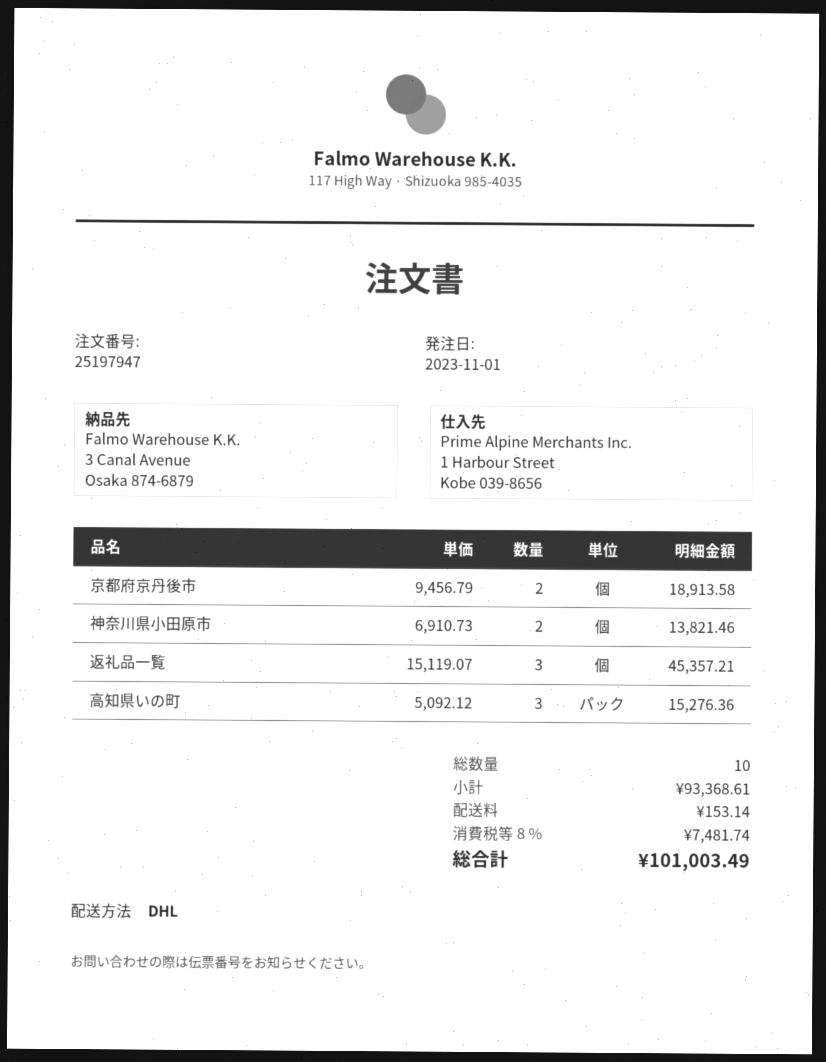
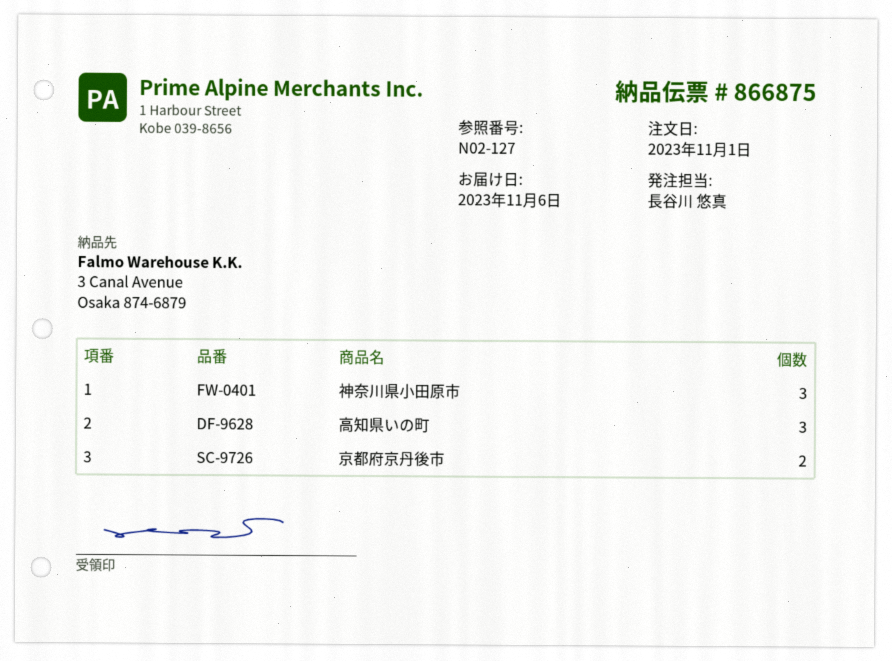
神奈川県小田原市: 2 -> 3
返礼品一覧: 3 -> none

